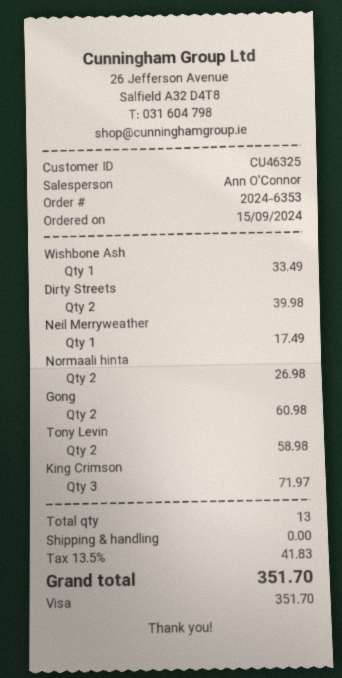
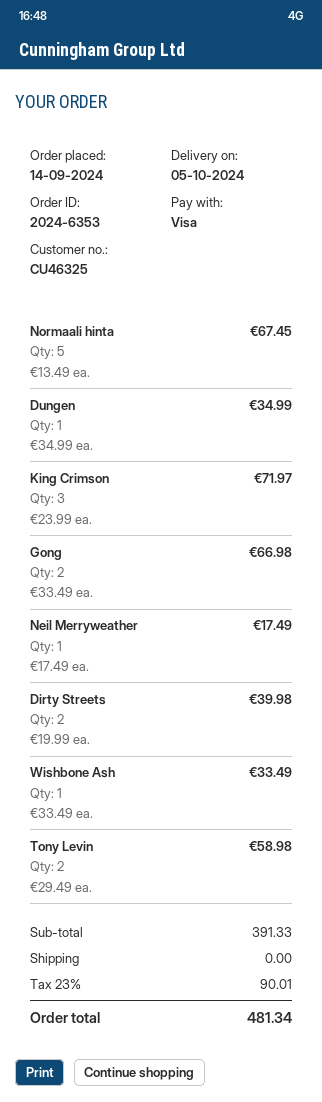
order date: 2024-09-15 -> 2024-09-14
Normaali hinta: 2 for 26.98 -> 5 for 67.45
Gong: 2 for 60.98 -> 2 for 66.98
Dungen: none -> 1 for 34.99
tax: 13.5% = 41.83 -> 23% = 90.01
total: 351.70 -> 481.34

